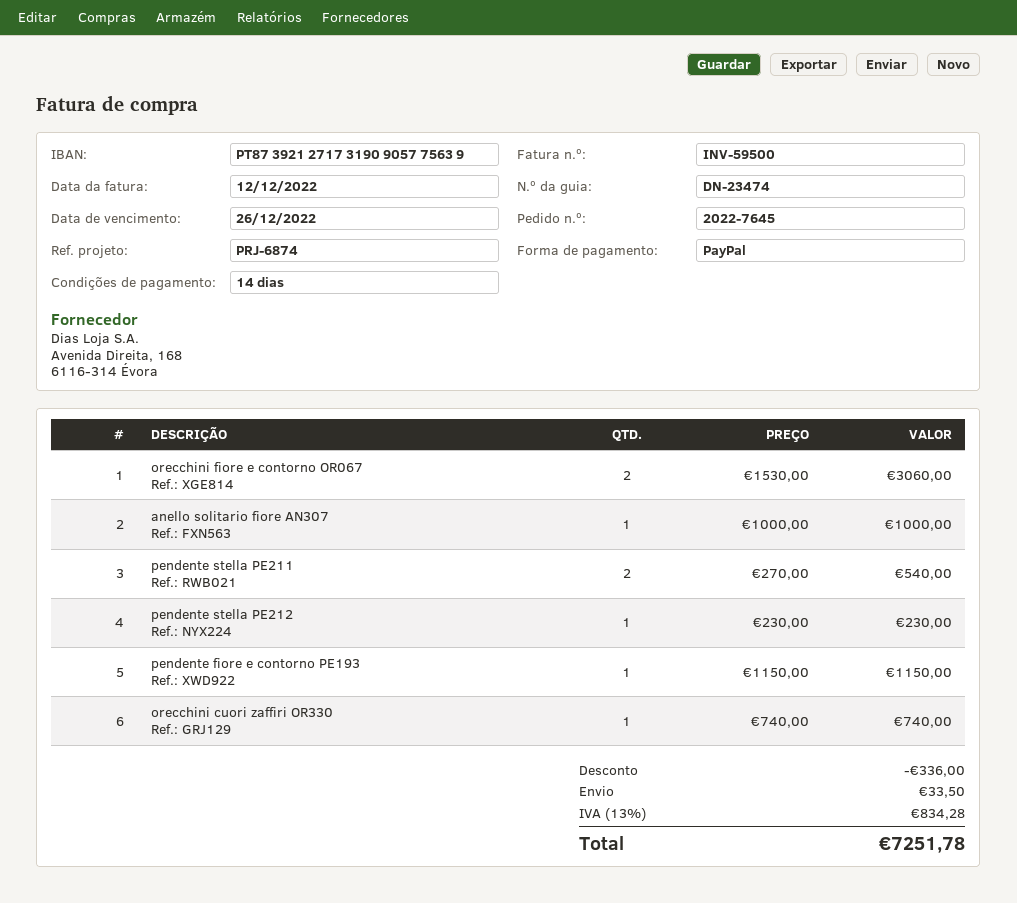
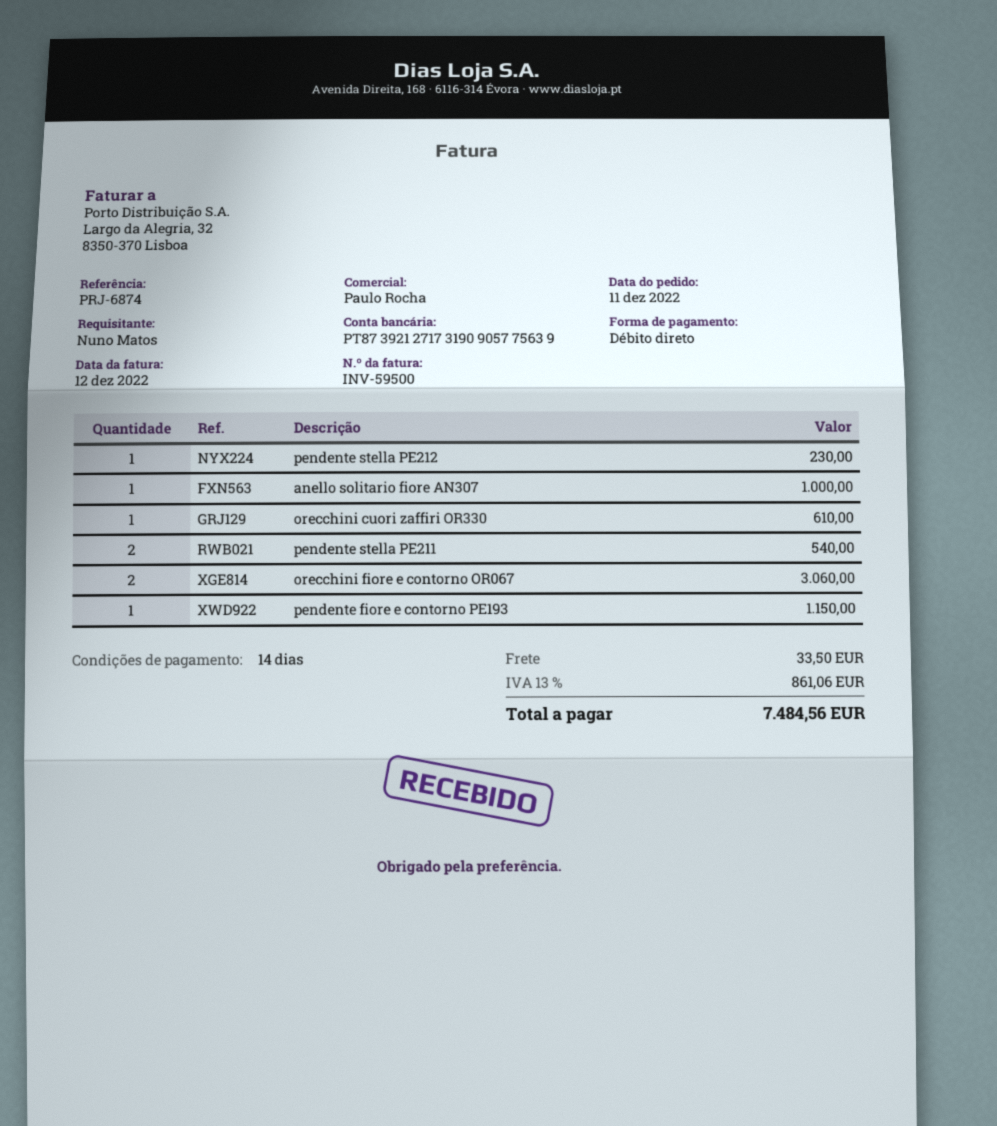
payment method: PayPal -> direct debit
orecchini cuori zaffiri OR330: 1 for 740.00 -> 1 for 610.00
discount: 336.00 -> none
tax: 13% = 834.28 -> 13% = 861.06
total: 7251.78 -> 7484.56

